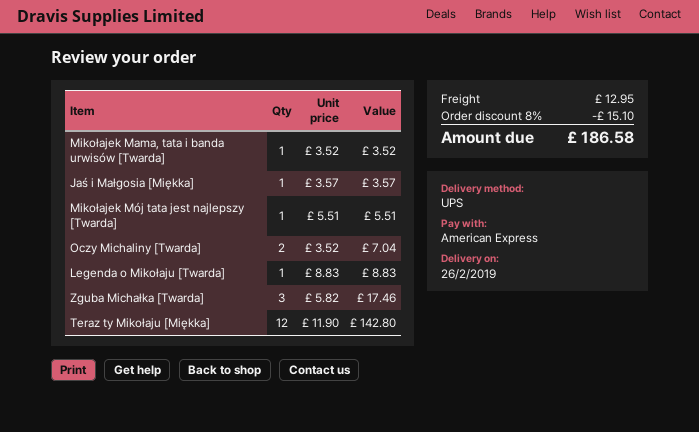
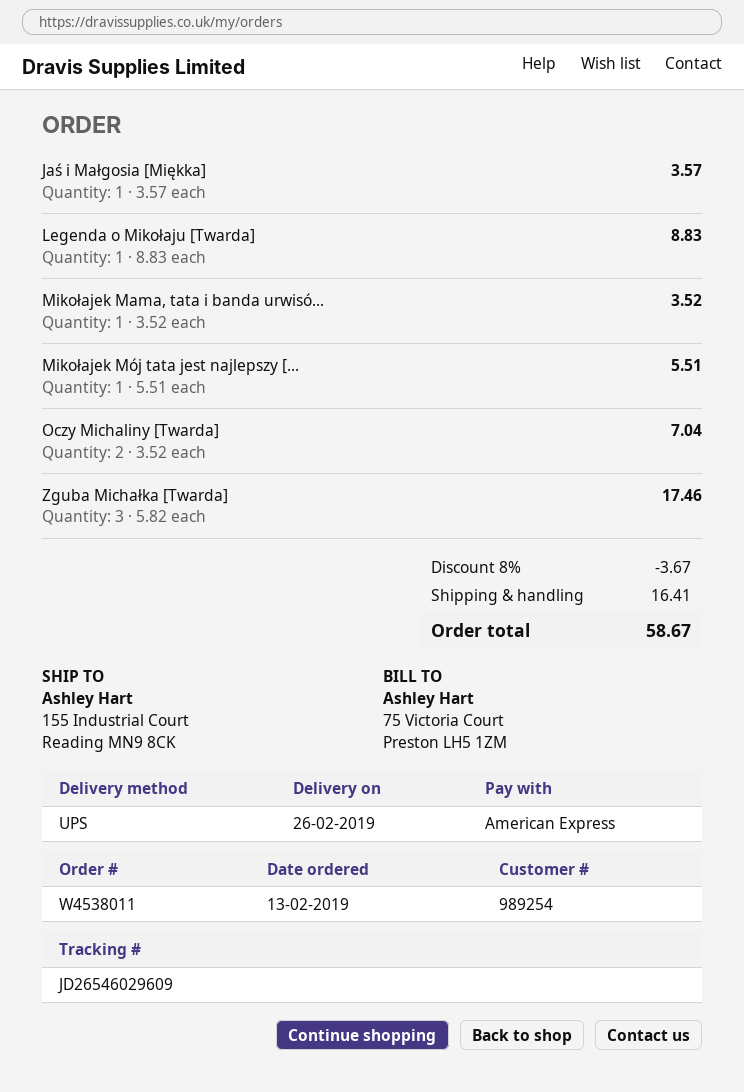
Teraz ty Mikołaju [Miękka]: 12 x 11.90 = 142.80 -> none
discount: 8% = 15.10 -> 8% = 3.67
shipping: 12.95 -> 16.41
total: 186.58 -> 58.67

